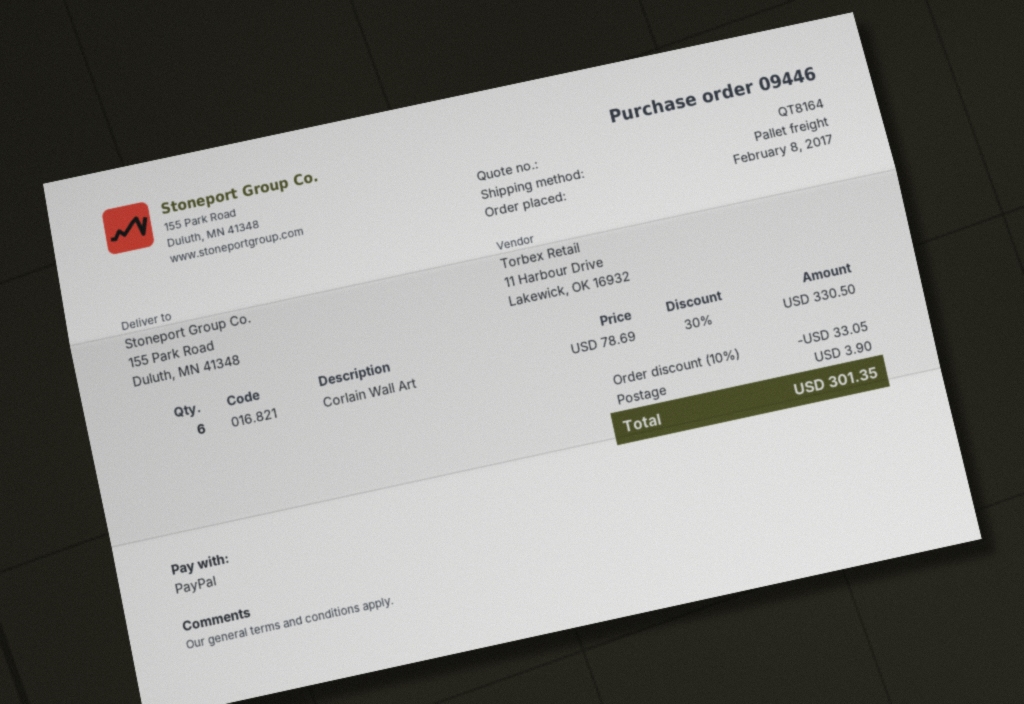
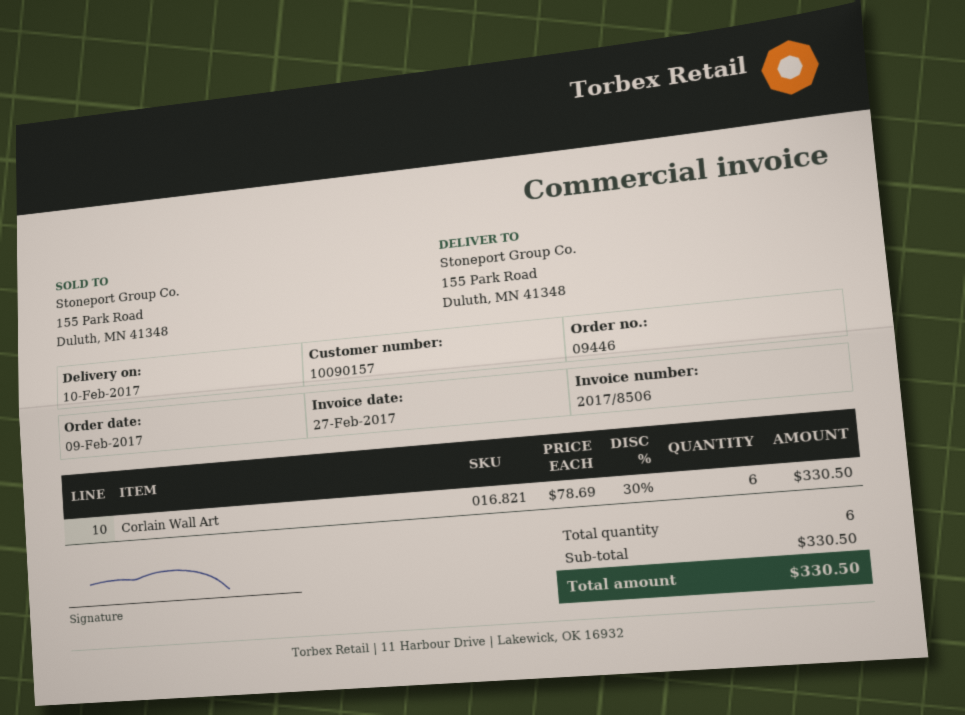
order date: 2017-02-08 -> 2017-02-09
discount: 10% = 33.05 -> none
shipping: 3.90 -> none
total: 301.35 -> 330.50

